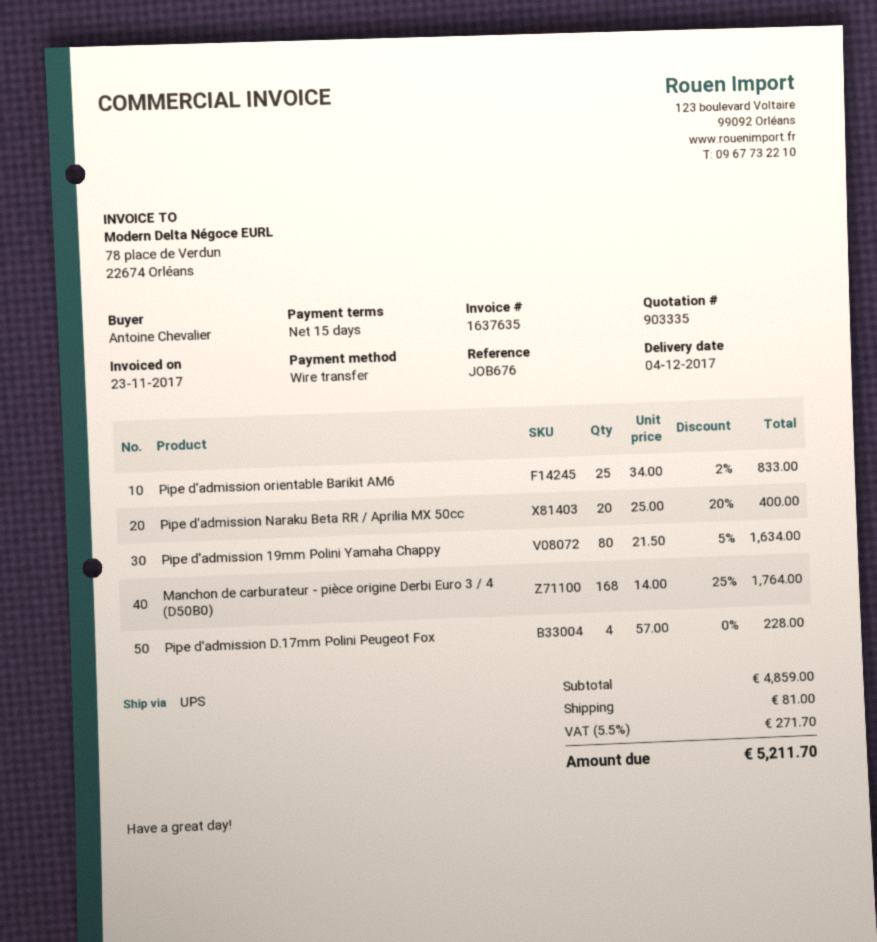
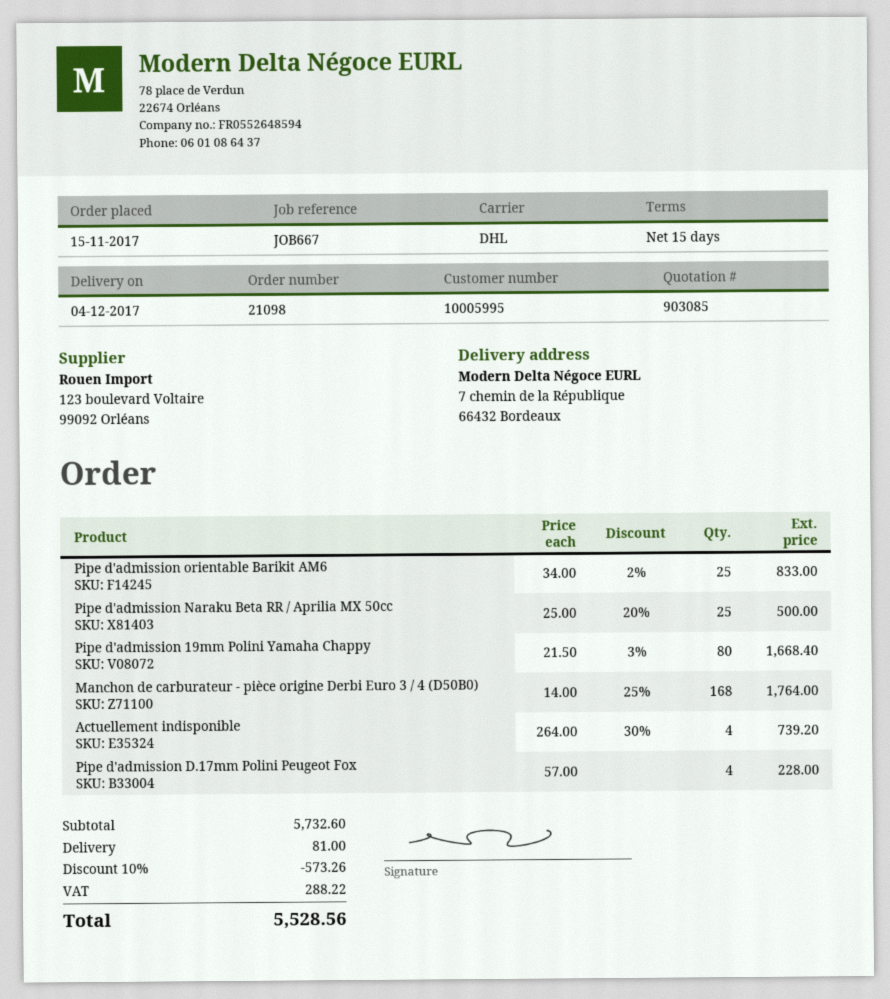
quote number: 903335 -> 903085
reference: JOB676 -> JOB667
shipping method: UPS -> DHL
Pipe d'admission Naraku Beta RR / Aprilia MX 50cc: 20 x 25.00 - 20% = 400.00 -> 25 x 25.00 - 20% = 500.00
Pipe d'admission 19mm Polini Yamaha Chappy: 80 x 21.50 - 5% = 1634.00 -> 80 x 21.50 - 3% = 1668.40
Actuellement indisponible: none -> 4 x 264.00 - 30% = 739.20
subtotal: 4859.00 -> 5732.60
discount: none -> 10% = 573.26
tax: 271.70 -> 288.22
total: 5211.70 -> 5528.56

